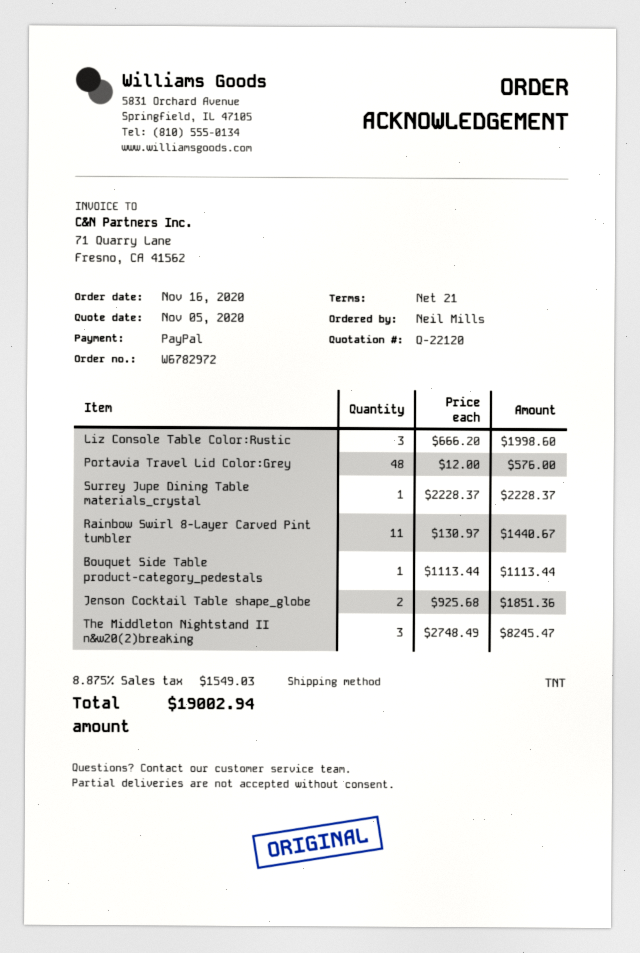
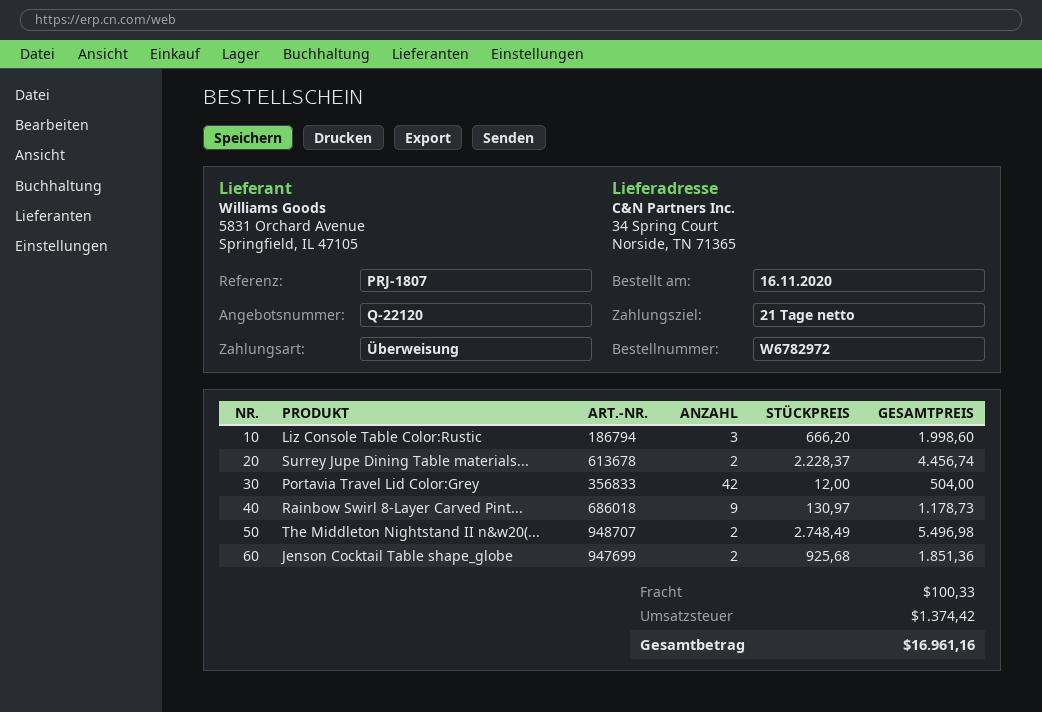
payment method: PayPal -> bank transfer
Portavia Travel Lid Color:Grey: 48 x 12.00 = 576.00 -> 42 x 12.00 = 504.00
Surrey Jupe Dining Table materials_crystal: 1 x 2228.37 = 2228.37 -> 2 x 2228.37 = 4456.74
Rainbow Swirl 8-Layer Carved Pint tumbler: 11 x 130.97 = 1440.67 -> 9 x 130.97 = 1178.73
Bouquet Side Table product-category_pedestals: 1 x 1113.44 = 1113.44 -> none
The Middleton Nightstand II n&w20(2)breaking: 3 x 2748.49 = 8245.47 -> 2 x 2748.49 = 5496.98
shipping: none -> 100.33
tax: 1549.03 -> 1374.42
total: 19002.94 -> 16961.16

